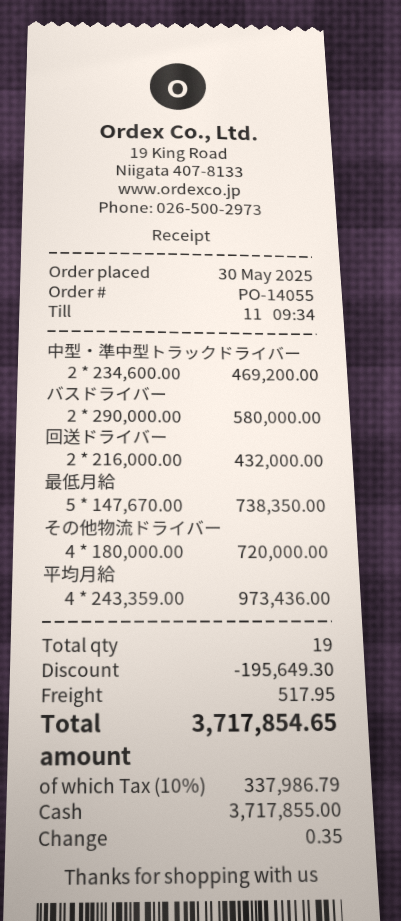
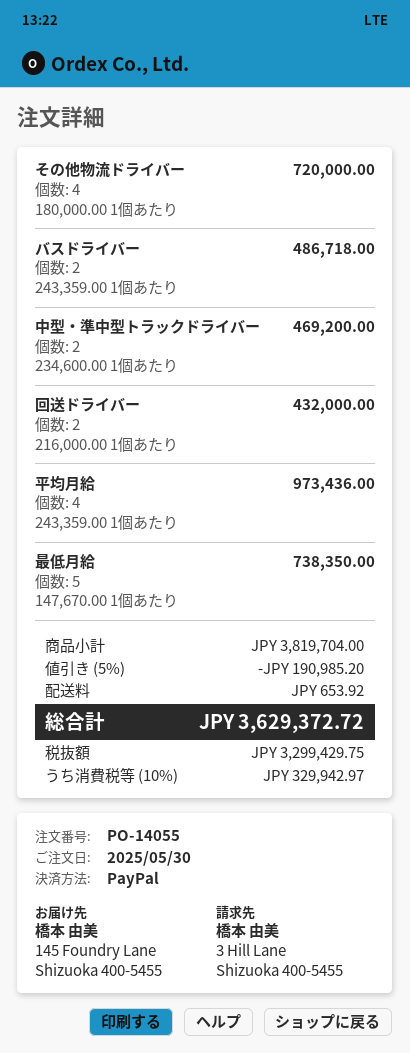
payment method: cash -> PayPal
バスドライバー: 2 x 290000.00 = 580000.00 -> 2 x 243359.00 = 486718.00
discount: 195649.30 -> 190985.20
shipping: 517.95 -> 653.92
tax: 10% = 337986.79 -> 10% = 329942.97
total: 3717854.65 -> 3629372.72

